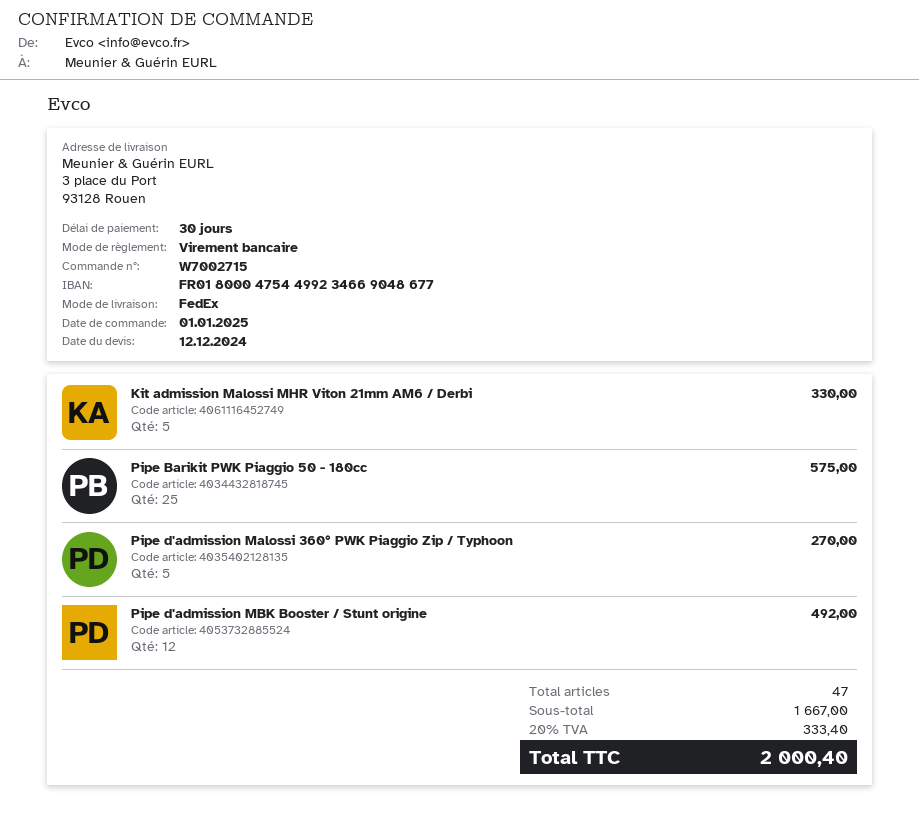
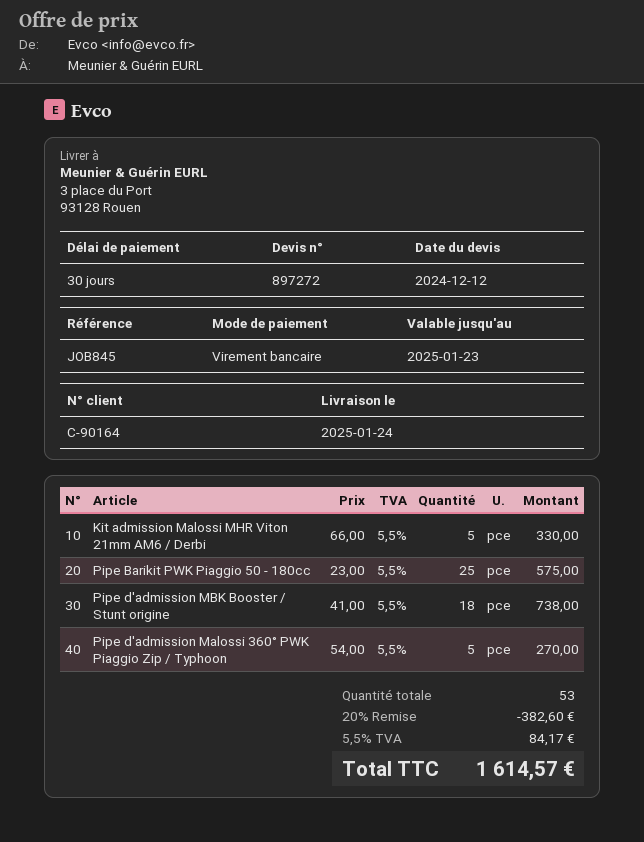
Pipe d'admission MBK Booster / Stunt origine: 12 for 492.00 -> 18 for 738.00
total quantity: 47 -> 53
discount: none -> 20% = 382.60
tax: 20% = 333.40 -> 5.5% = 84.17
total: 2000.40 -> 1614.57

